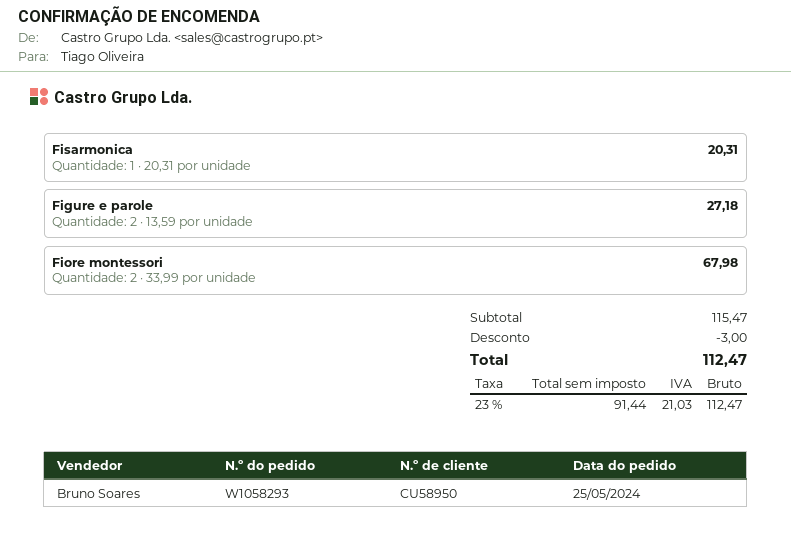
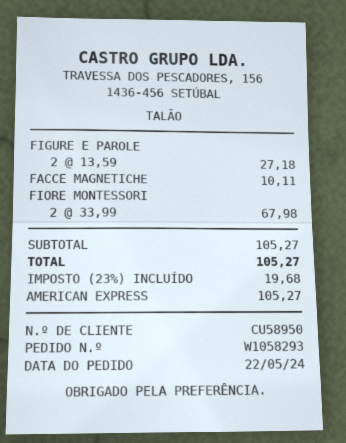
order date: 2024-05-25 -> 2024-05-22
Fisarmonica: 1 x 20.31 = 20.31 -> none
FACCE MAGNETICHE: none -> 1 x 10.11 = 10.11
subtotal: 115.47 -> 105.27
discount: 3.00 -> none
tax: 23% = 21.03 -> 23% = 19.68
total: 112.47 -> 105.27

